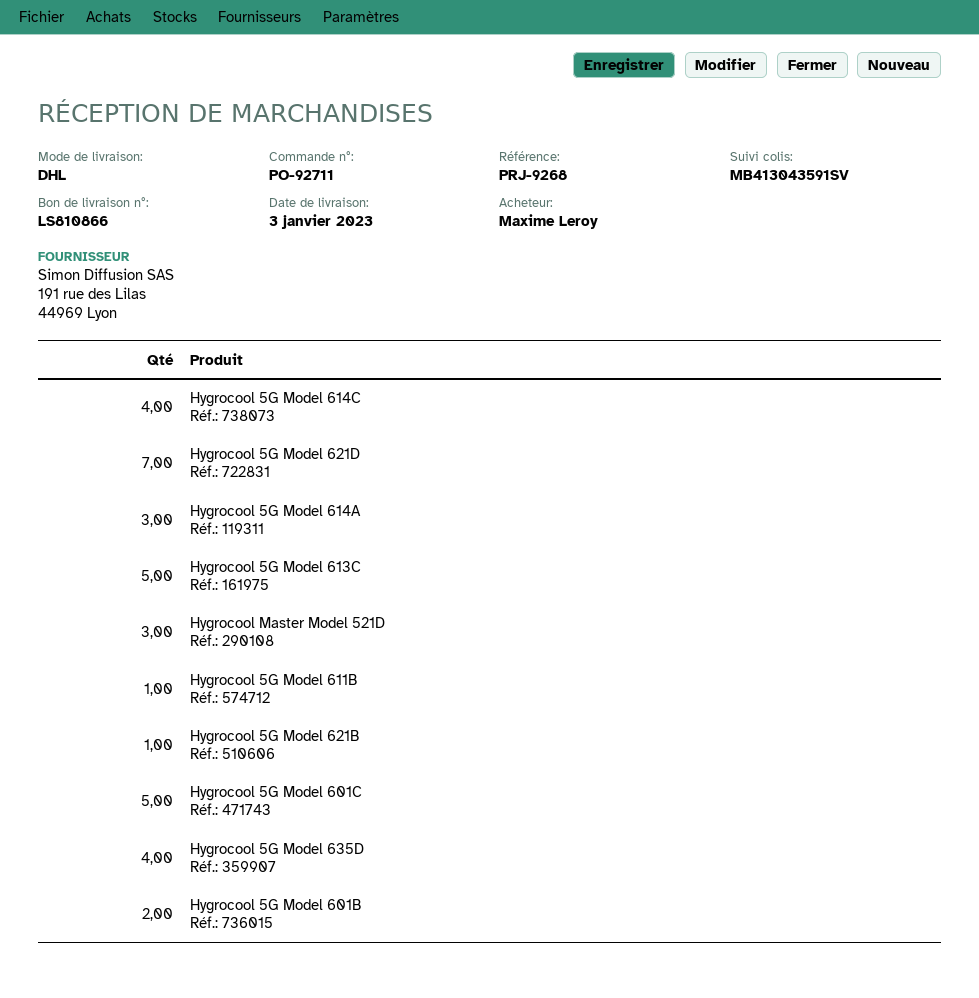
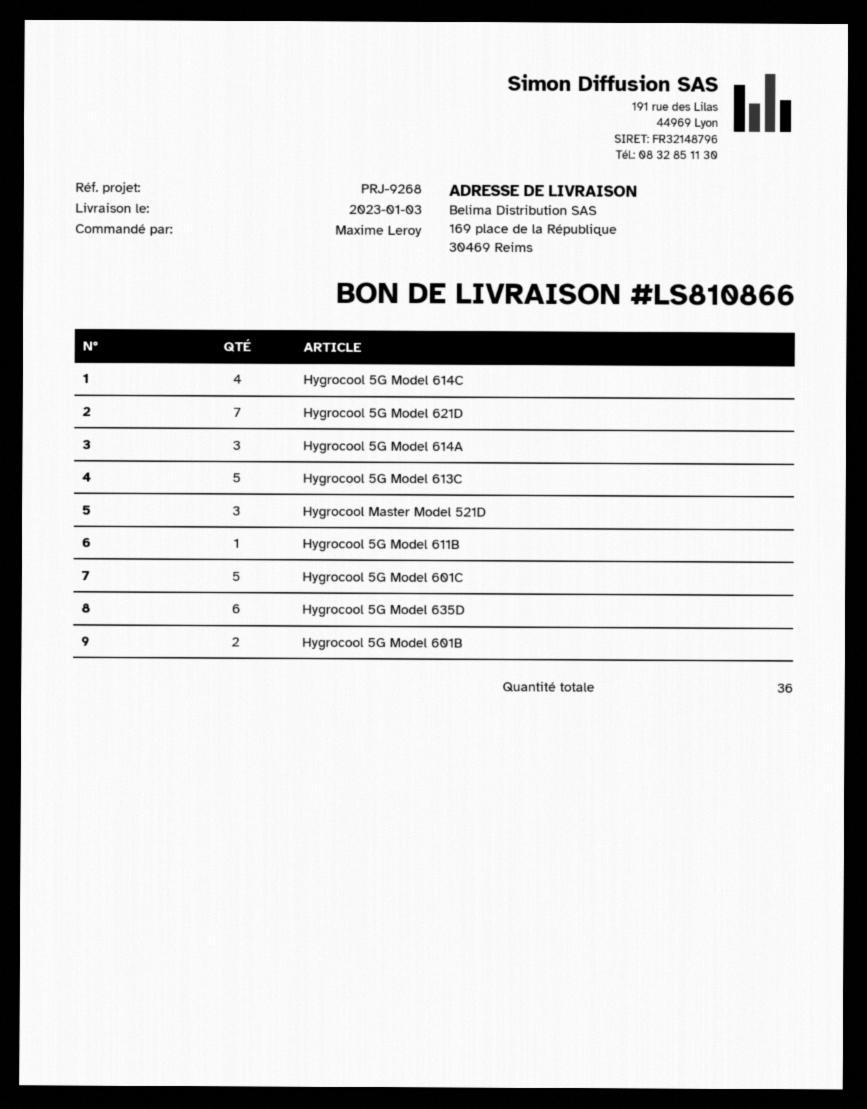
Hygrocool 5G Model 621B: 1 -> none
Hygrocool 5G Model 635D: 4 -> 6

